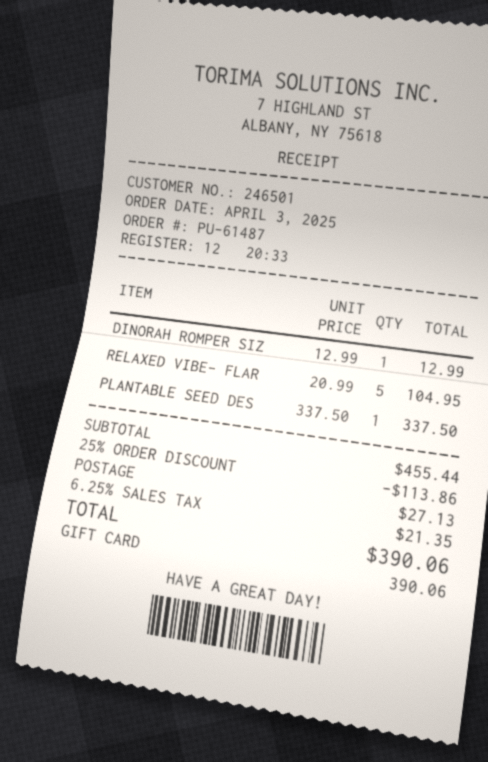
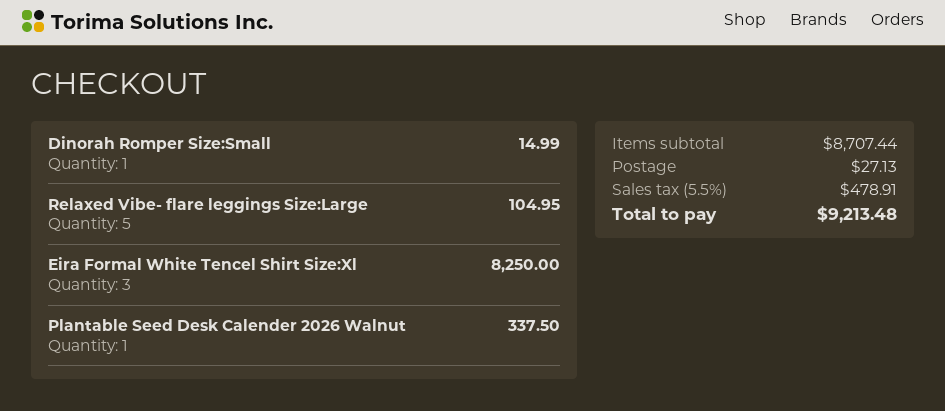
DINORAH ROMPER SIZ: 1 for 12.99 -> 1 for 14.99
Eira Formal White Tencel Shirt Size:Xl: none -> 3 for 8250.00
subtotal: 455.44 -> 8707.44
discount: 25% = 113.86 -> none
tax: 6.25% = 21.35 -> 5.5% = 478.91
total: 390.06 -> 9213.48

